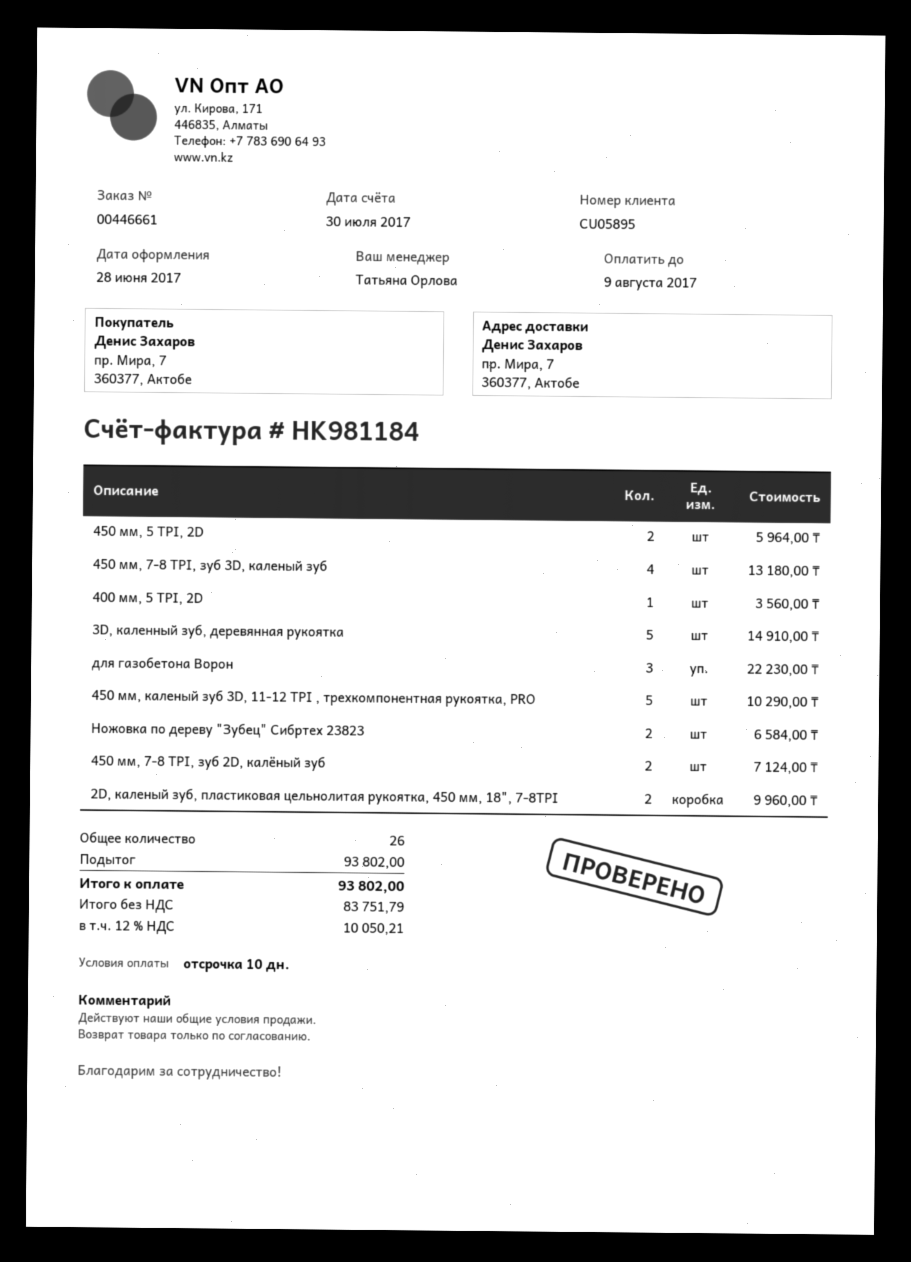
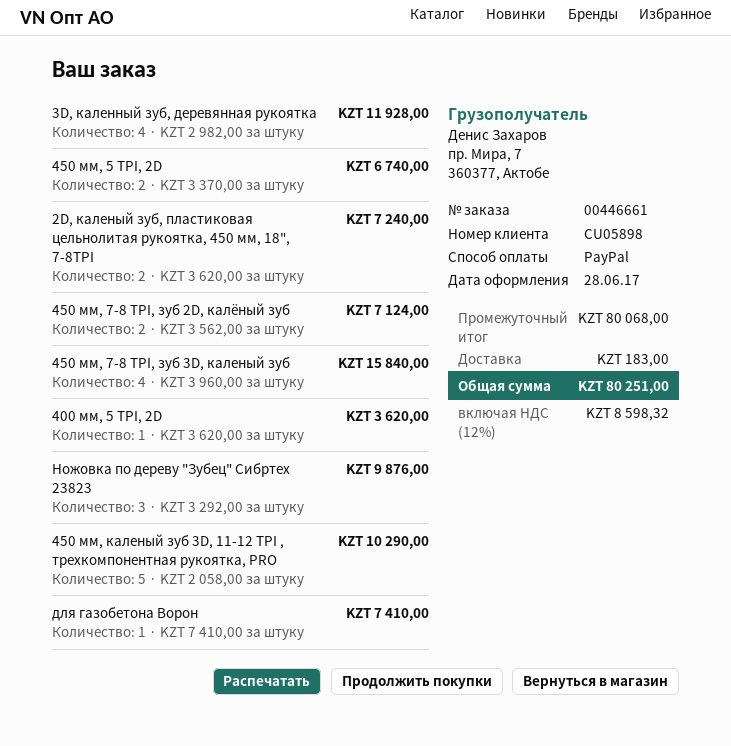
customer number: CU05895 -> CU05898
450 мм, 5 TPI, 2D: 2 for 5964.00 -> 2 for 6740.00
450 мм, 7-8 TPI, зуб 3D, каленый зуб: 4 for 13180.00 -> 4 for 15840.00
400 мм, 5 TPI, 2D: 1 for 3560.00 -> 1 for 3620.00
3D, каленный зуб, деревянная рукоятка: 5 for 14910.00 -> 4 for 11928.00
для газобетона Ворон: 3 for 22230.00 -> 1 for 7410.00
Ножовка по дереву "Зубец" Сибртех 23823: 2 for 6584.00 -> 3 for 9876.00
2D, каленый зуб, пластиковая цельнолитая рукоятка, 450 мм, 18", 7-8TPI: 2 for 9960.00 -> 2 for 7240.00
subtotal: 93802.00 -> 80068.00
shipping: none -> 183.00
tax: 12% = 10050.21 -> 12% = 8598.32
total: 93802.00 -> 80251.00

